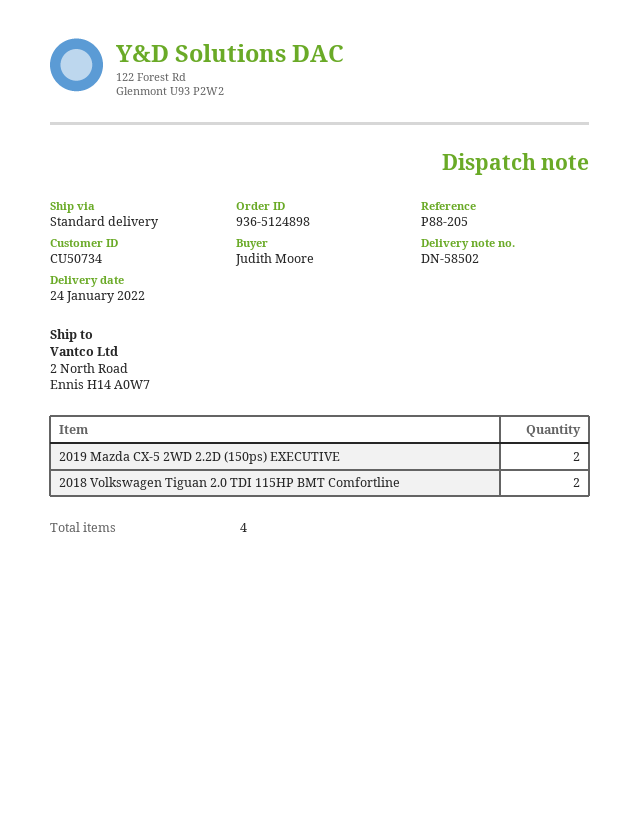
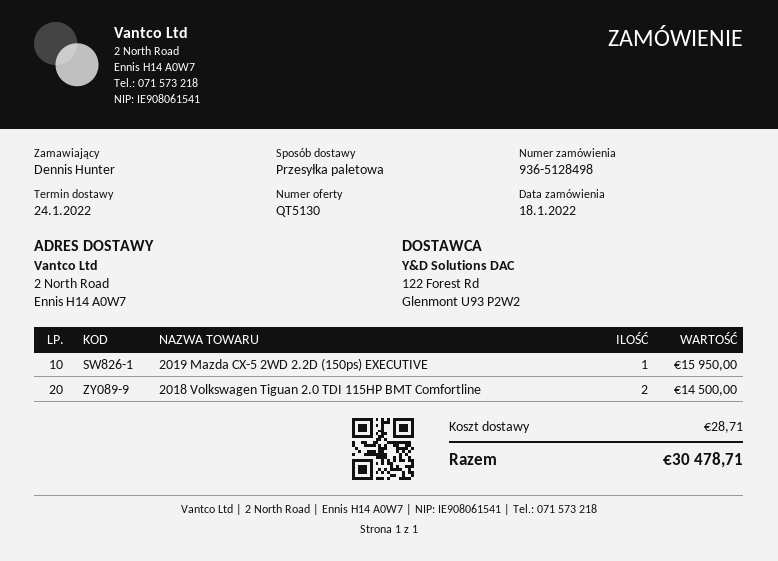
order number: 936-5124898 -> 936-5128498
ordered by: Judith Moore -> Dennis Hunter
shipping method: standard -> pallet freight
2019 Mazda CX-5 2WD 2.2D (150ps) EXECUTIVE: 2 -> 1

